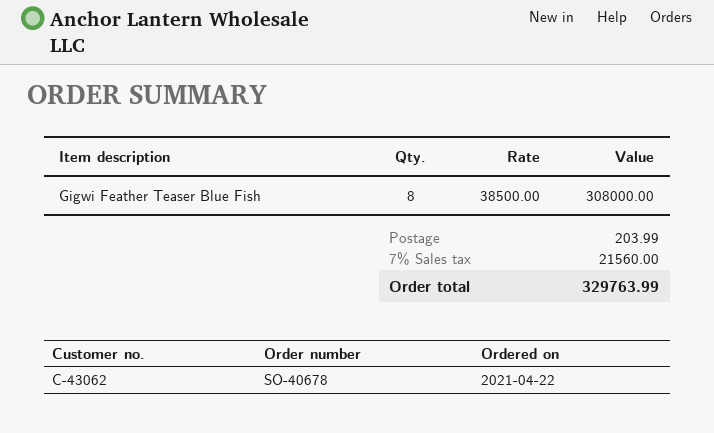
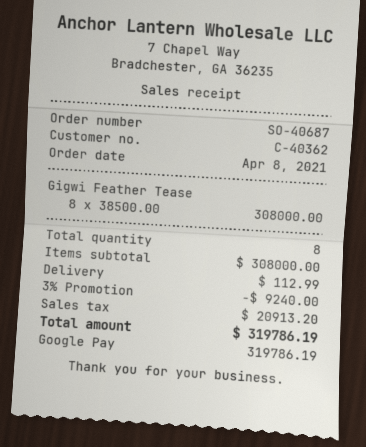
order number: SO-40678 -> SO-40687
order date: 2021-04-22 -> 2021-04-08
customer number: C-43062 -> C-40362
discount: none -> 3% = 9240.00
shipping: 203.99 -> 112.99
tax: 21560.00 -> 20913.20
total: 329763.99 -> 319786.19

